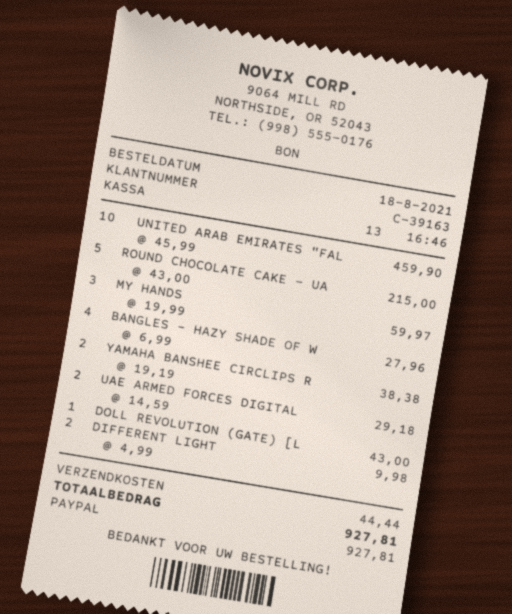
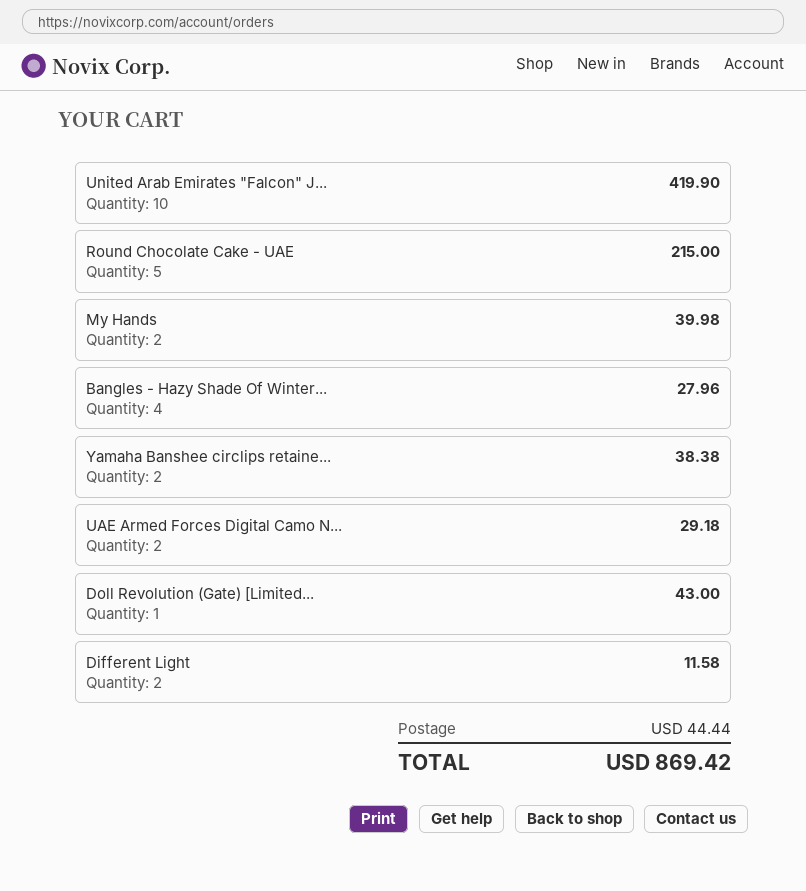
UNITED ARAB EMIRATES "FAL: 10 for 459.90 -> 10 for 419.90
MY HANDS: 3 for 59.97 -> 2 for 39.98
DIFFERENT LIGHT: 2 for 9.98 -> 2 for 11.58
total: 927.81 -> 869.42

